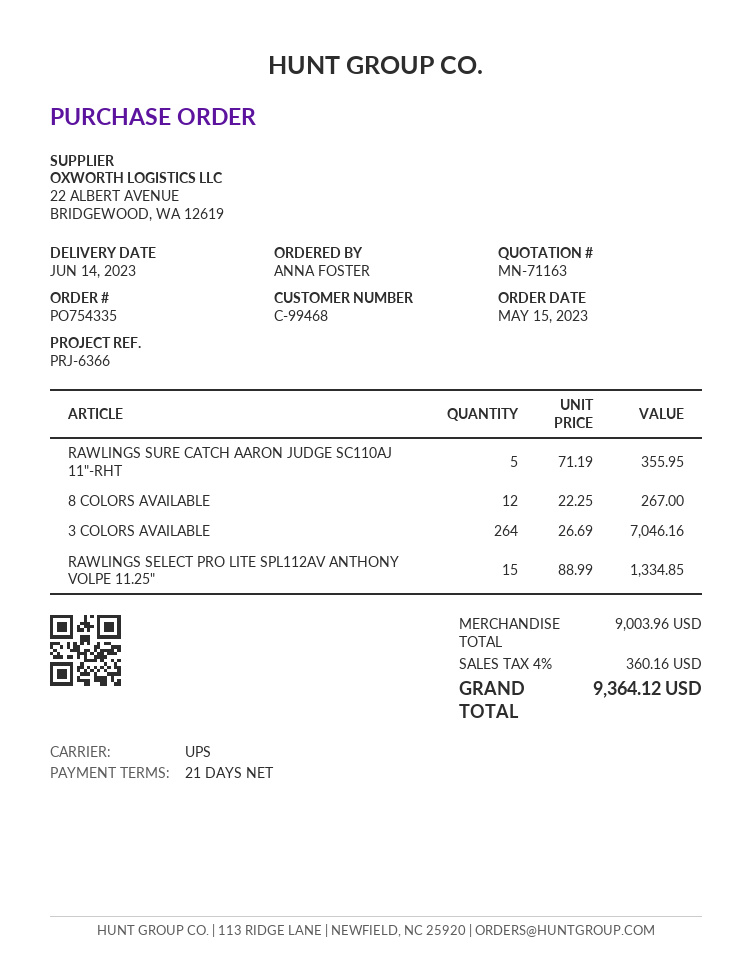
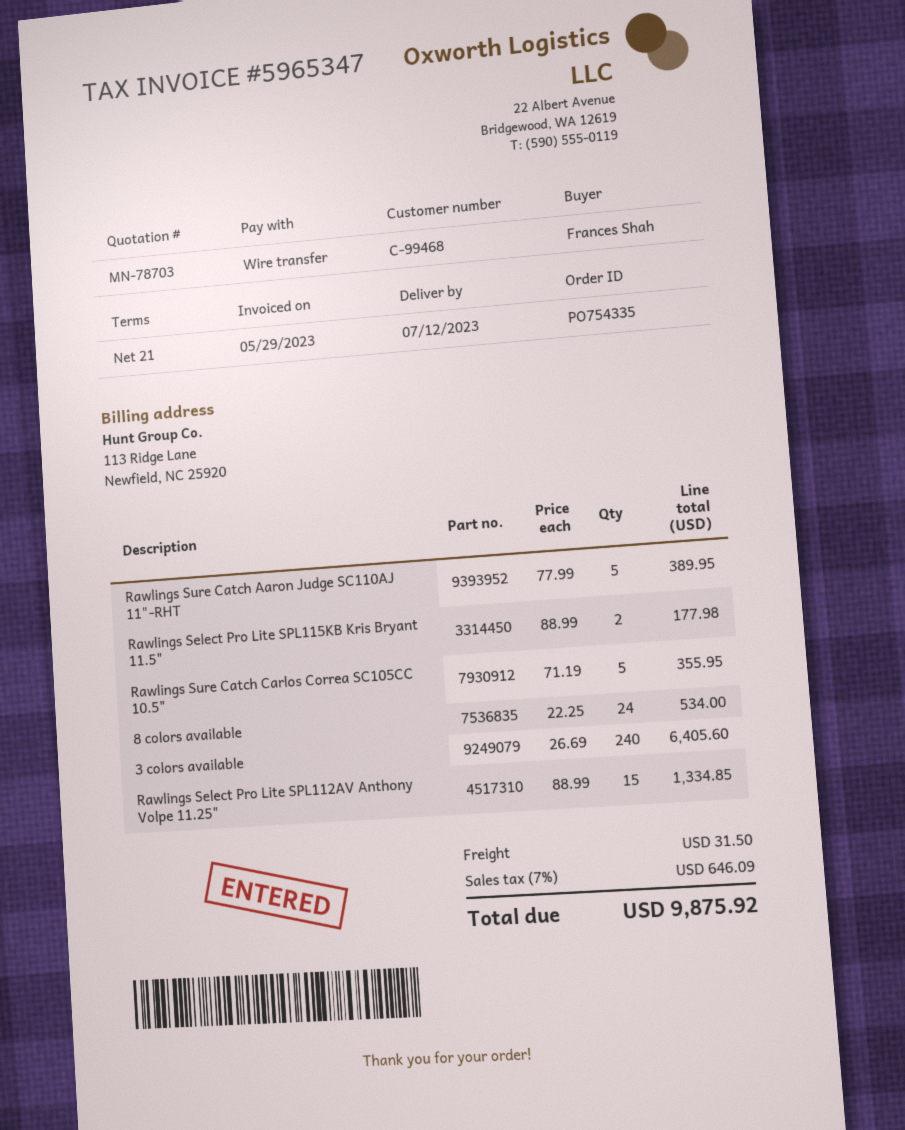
quote number: MN-71163 -> MN-78703
delivery date: 2023-06-14 -> 2023-07-12
ordered by: ANNA FOSTER -> Frances Shah
RAWLINGS SURE CATCH AARON JUDGE SC110AJ 11"-RHT: 5 x 71.19 = 355.95 -> 5 x 77.99 = 389.95
8 COLORS AVAILABLE: 12 x 22.25 = 267.00 -> 24 x 22.25 = 534.00
3 COLORS AVAILABLE: 264 x 26.69 = 7046.16 -> 240 x 26.69 = 6405.60
Rawlings Select Pro Lite SPL115KB Kris Bryant 11.5": none -> 2 x 88.99 = 177.98
Rawlings Sure Catch Carlos Correa SC105CC 10.5": none -> 5 x 71.19 = 355.95
shipping: none -> 31.50
tax: 4% = 360.16 -> 7% = 646.09
total: 9364.12 -> 9875.92

